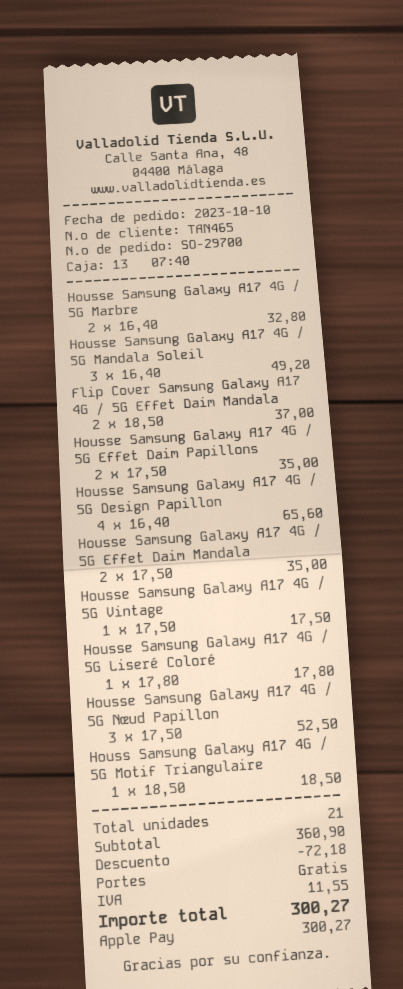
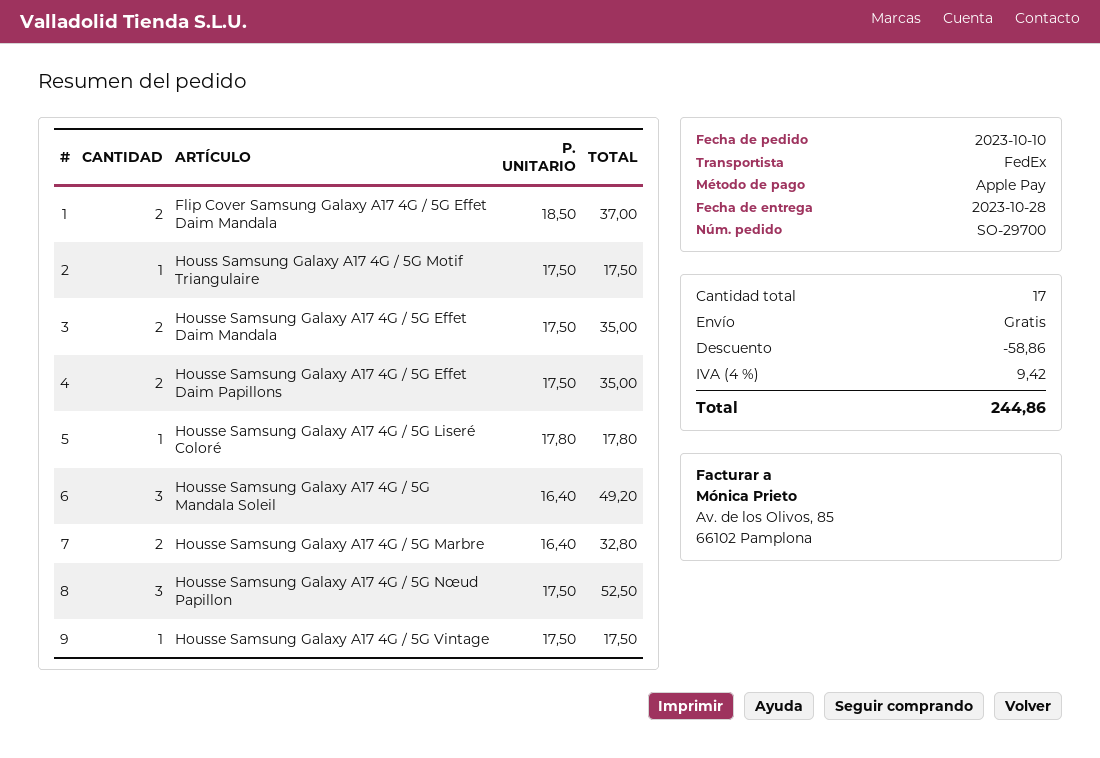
Housse Samsung Galaxy A17 4G / 5G Design Papillon: 4 x 16.40 = 65.60 -> none
Houss Samsung Galaxy A17 4G / 5G Motif Triangulaire: 1 x 18.50 = 18.50 -> 1 x 17.50 = 17.50
total quantity: 21 -> 17
discount: 72.18 -> 58.86
tax: 11.55 -> 9.42
total: 300.27 -> 244.86

